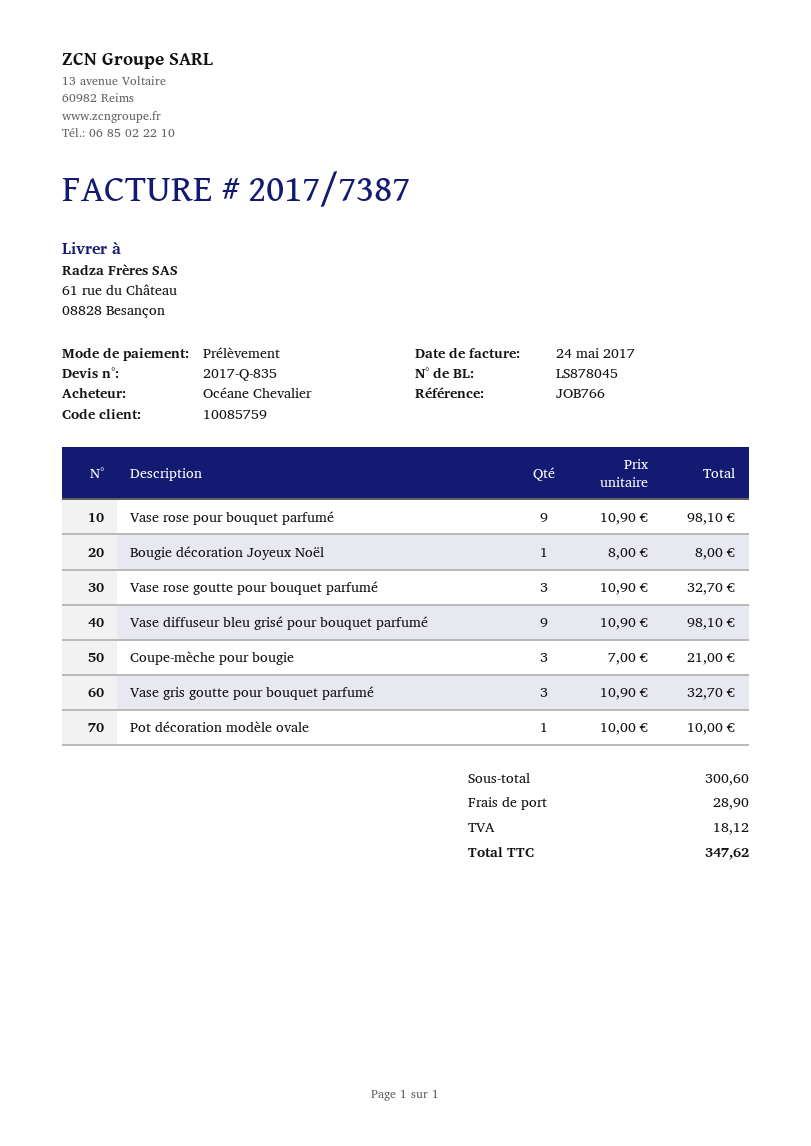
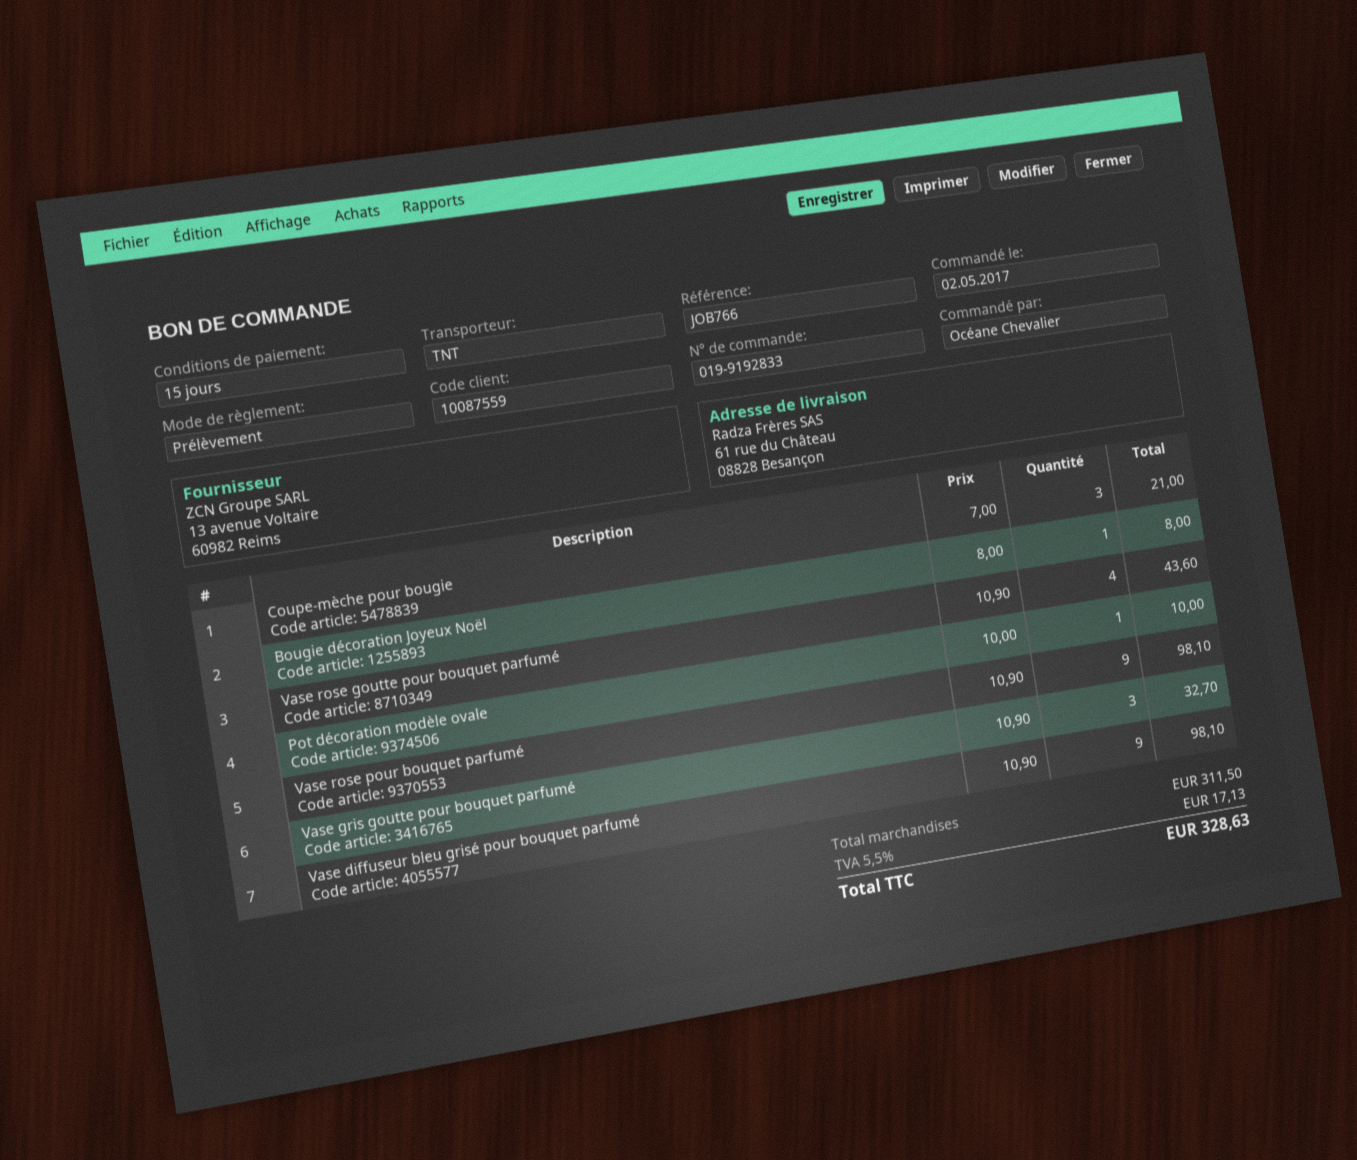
customer number: 10085759 -> 10087559
Vase rose goutte pour bouquet parfumé: 3 x 10.90 = 32.70 -> 4 x 10.90 = 43.60
subtotal: 300.60 -> 311.50
shipping: 28.90 -> none
tax: 18.12 -> 17.13
total: 347.62 -> 328.63

